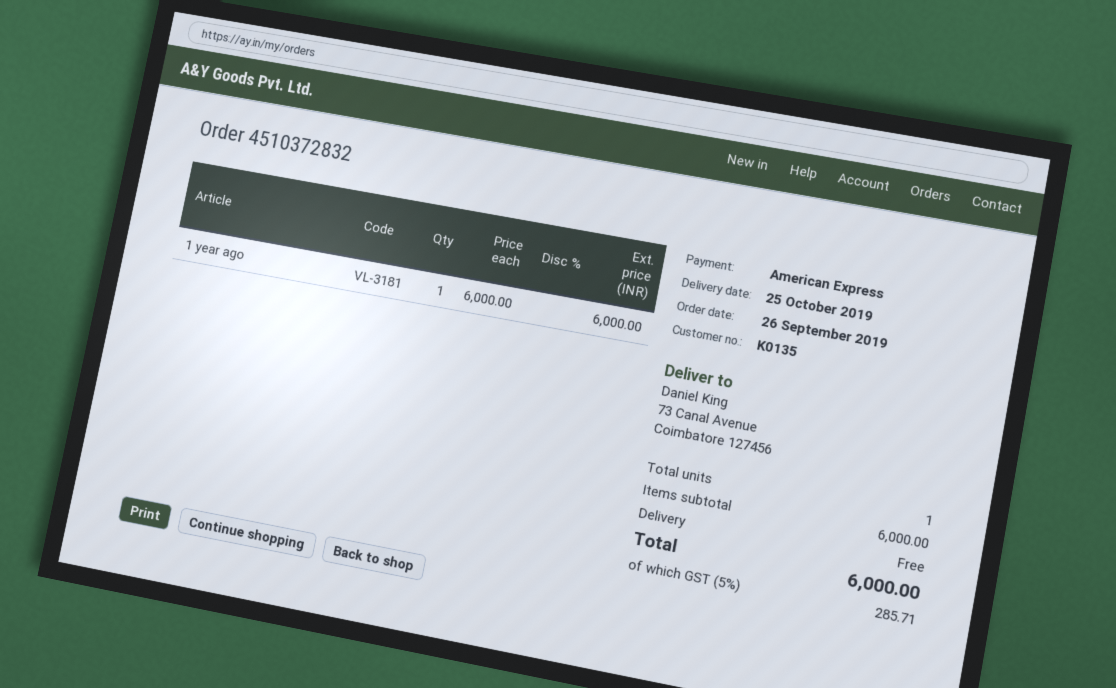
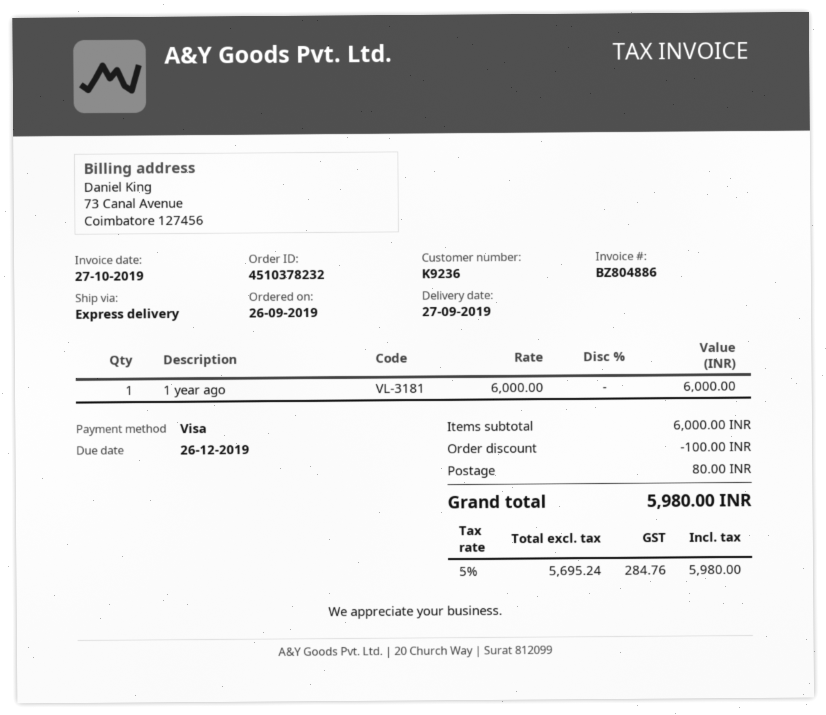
order number: 4510372832 -> 4510378232
delivery date: 2019-10-25 -> 2019-09-27
customer number: K0135 -> K9236
payment method: American Express -> Visa
discount: none -> 100.00
shipping: 0.00 -> 80.00
tax: 5% = 285.71 -> 5% = 284.76
total: 6000.00 -> 5980.00

